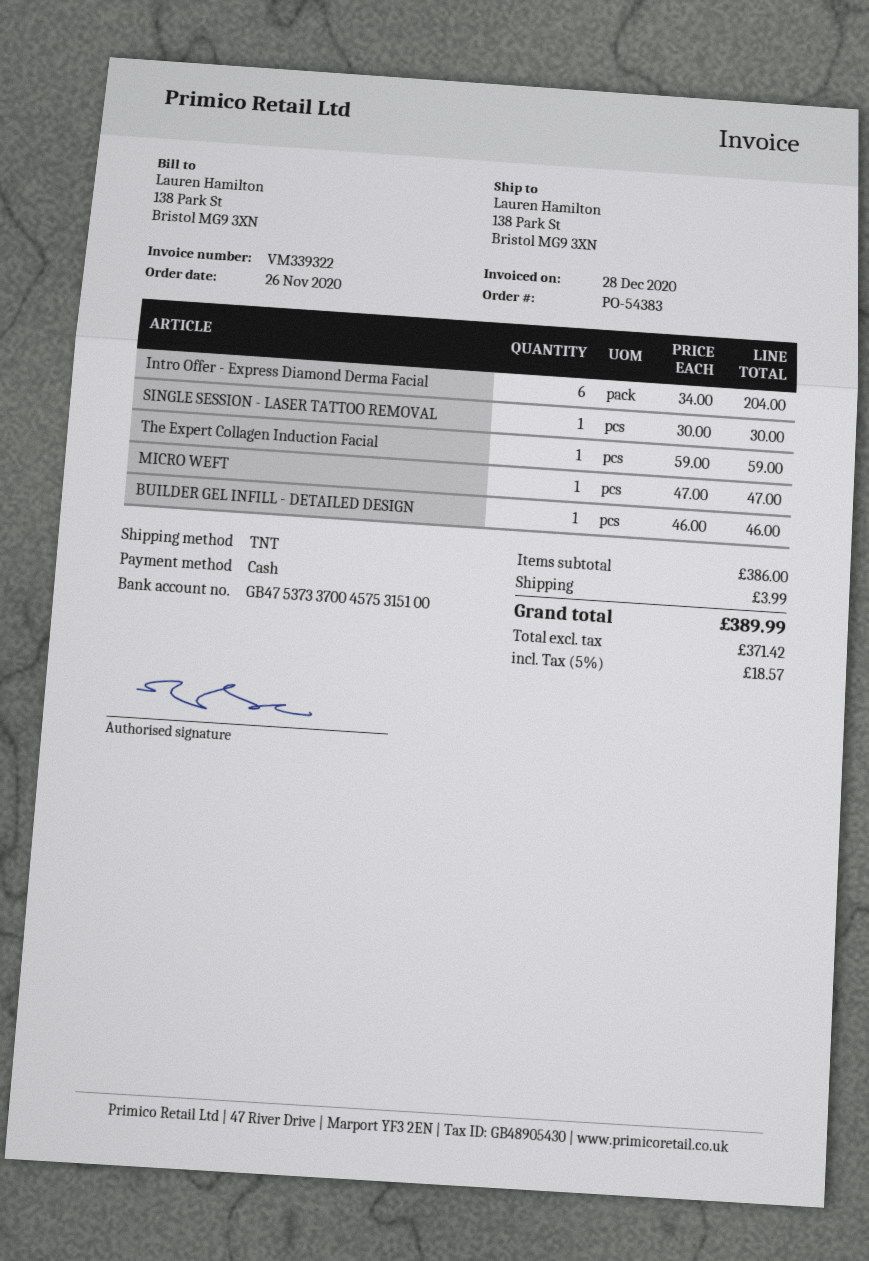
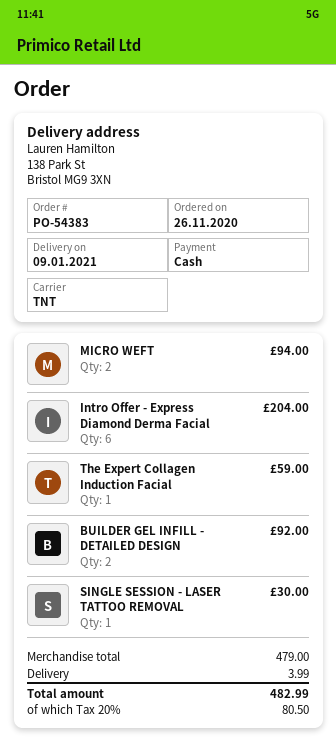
MICRO WEFT: 1 for 47.00 -> 2 for 94.00
BUILDER GEL INFILL - DETAILED DESIGN: 1 for 46.00 -> 2 for 92.00
subtotal: 386.00 -> 479.00
tax: 5% = 18.57 -> 20% = 80.50
total: 389.99 -> 482.99

